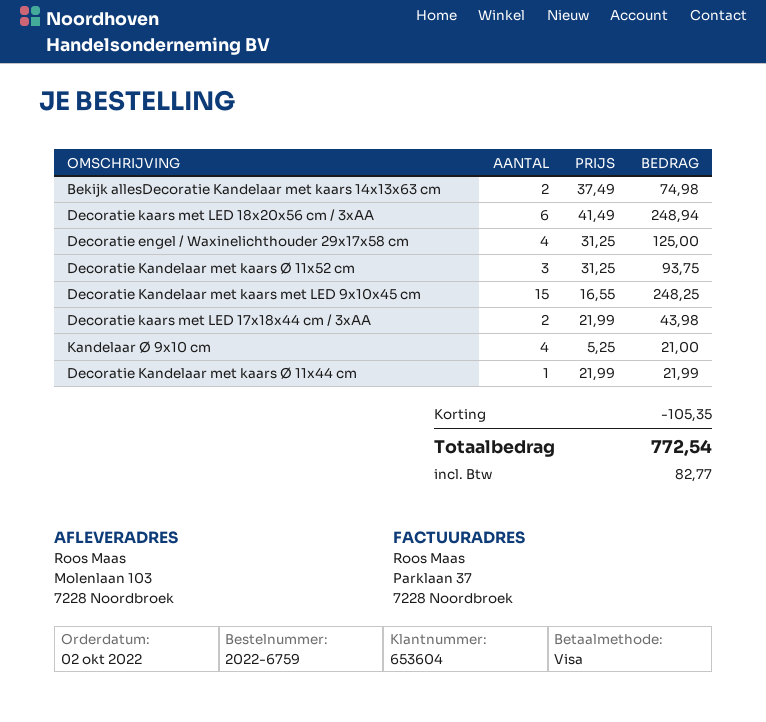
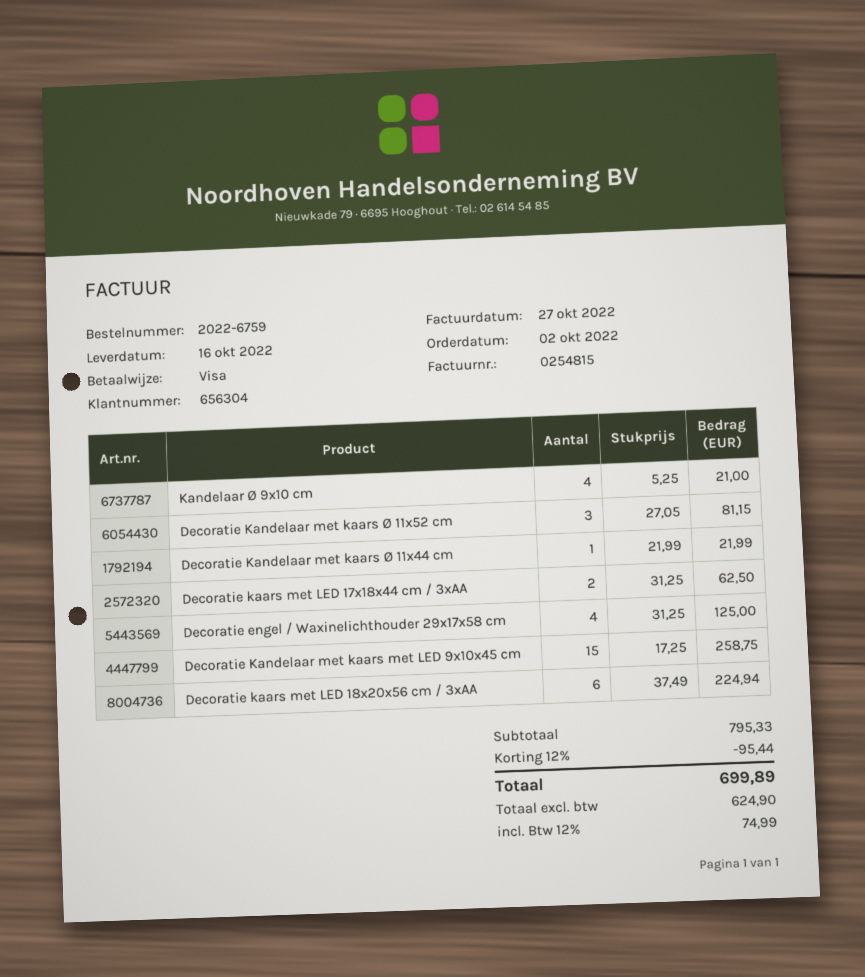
customer number: 653604 -> 656304
Bekijk allesDecoratie Kandelaar met kaars 14x13x63 cm: 2 x 37.49 = 74.98 -> none
Decoratie kaars met LED 18x20x56 cm / 3xAA: 6 x 41.49 = 248.94 -> 6 x 37.49 = 224.94
Decoratie Kandelaar met kaars Ø 11x52 cm: 3 x 31.25 = 93.75 -> 3 x 27.05 = 81.15
Decoratie Kandelaar met kaars met LED 9x10x45 cm: 15 x 16.55 = 248.25 -> 15 x 17.25 = 258.75
Decoratie kaars met LED 17x18x44 cm / 3xAA: 2 x 21.99 = 43.98 -> 2 x 31.25 = 62.50
discount: 105.35 -> 95.44
tax: 82.77 -> 74.99
total: 772.54 -> 699.89

